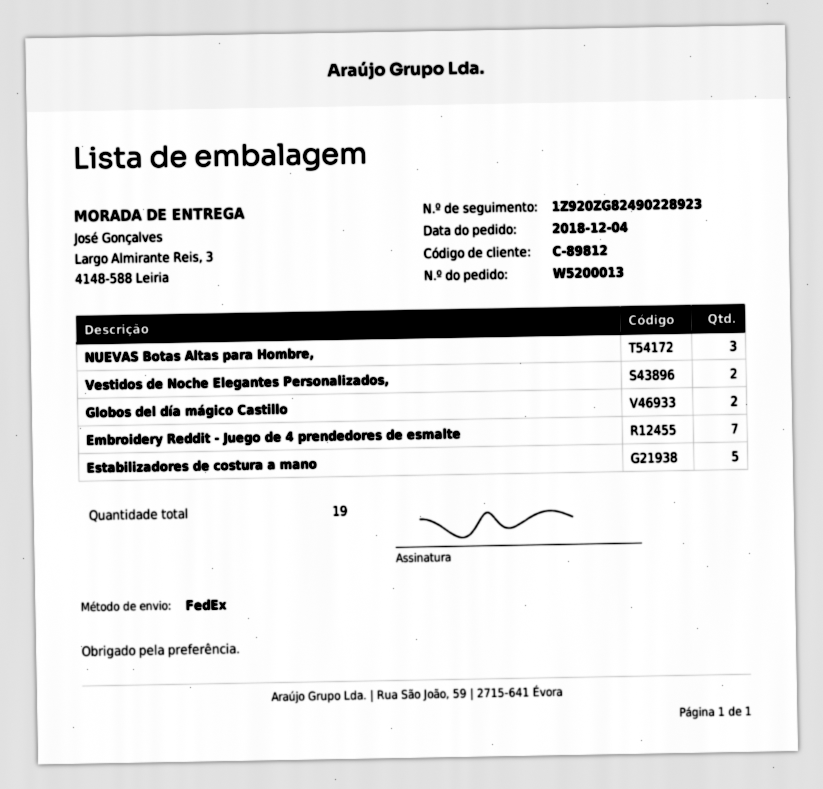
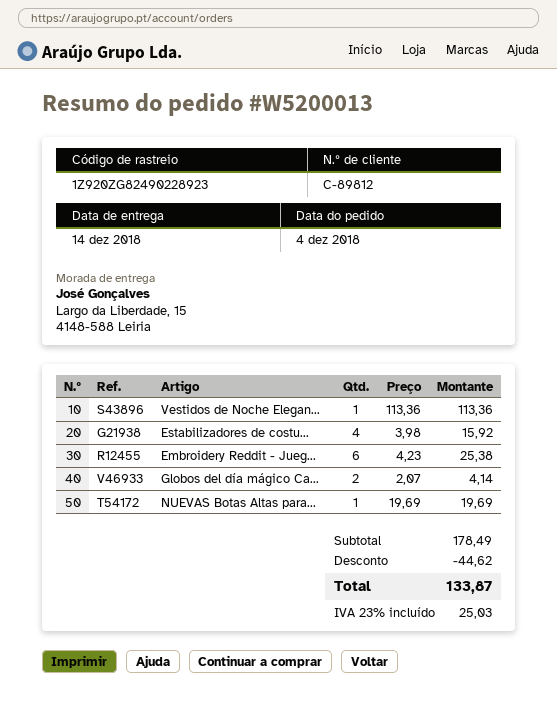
ship to: Largo Almirante Reis, 3, 4148-588 Leiria -> Largo da Liberdade, 15, 4148-588 Leiria
NUEVAS Botas Altas para Hombre,: 3 -> 1
Vestidos de Noche Elegantes Personalizados,: 2 -> 1
Embroidery Reddit - Juego de 4 prendedores de esmalte: 7 -> 6
Estabilizadores de costura a mano: 5 -> 4

